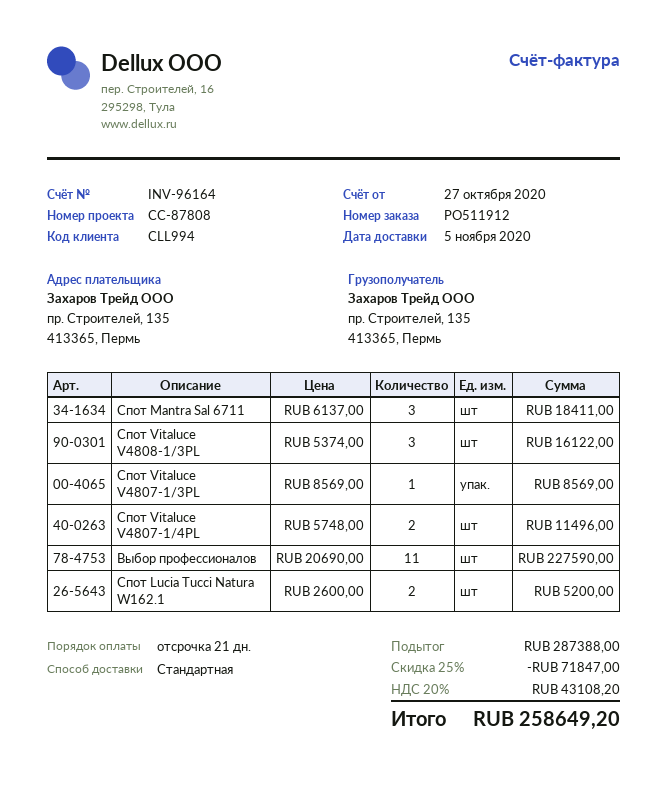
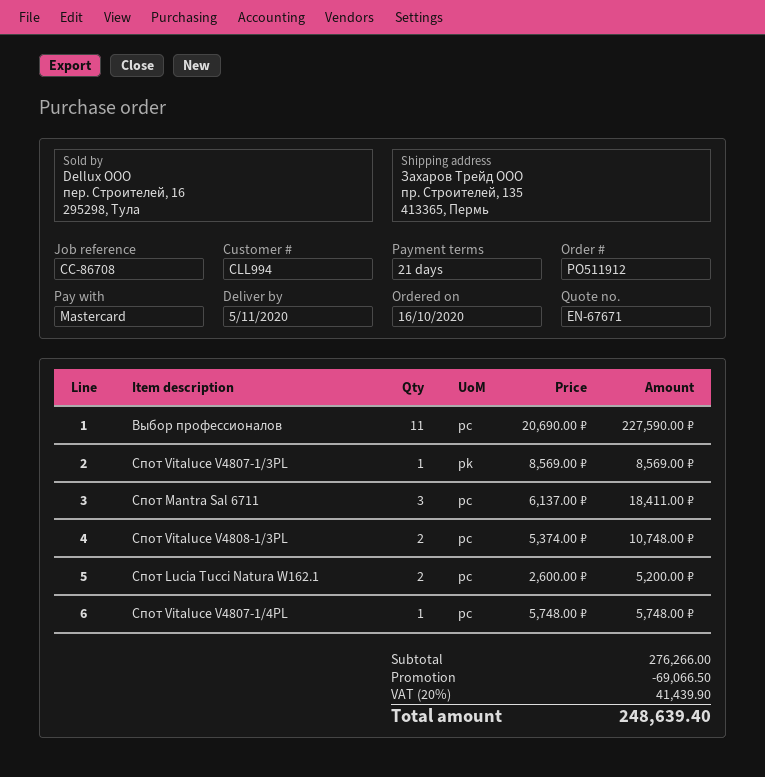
reference: CC-87808 -> CC-86708
Спот Vitaluce V4808-1/3PL: 3 x 5374.00 = 16122.00 -> 2 x 5374.00 = 10748.00
Спот Vitaluce V4807-1/4PL: 2 x 5748.00 = 11496.00 -> 1 x 5748.00 = 5748.00
subtotal: 287388.00 -> 276266.00
discount: 71847.00 -> 69066.50
tax: 20% = 43108.20 -> 20% = 41439.90
total: 258649.20 -> 248639.40

